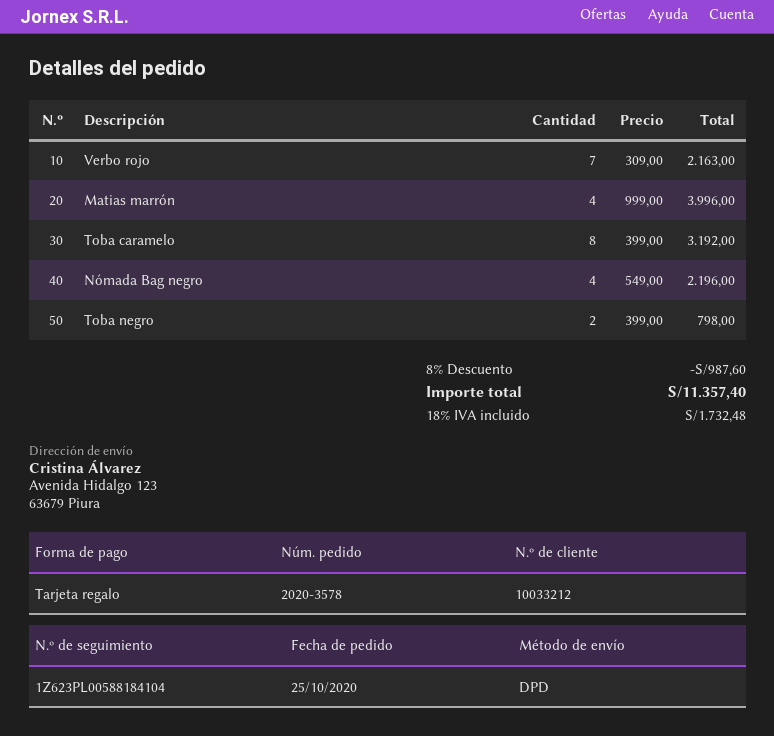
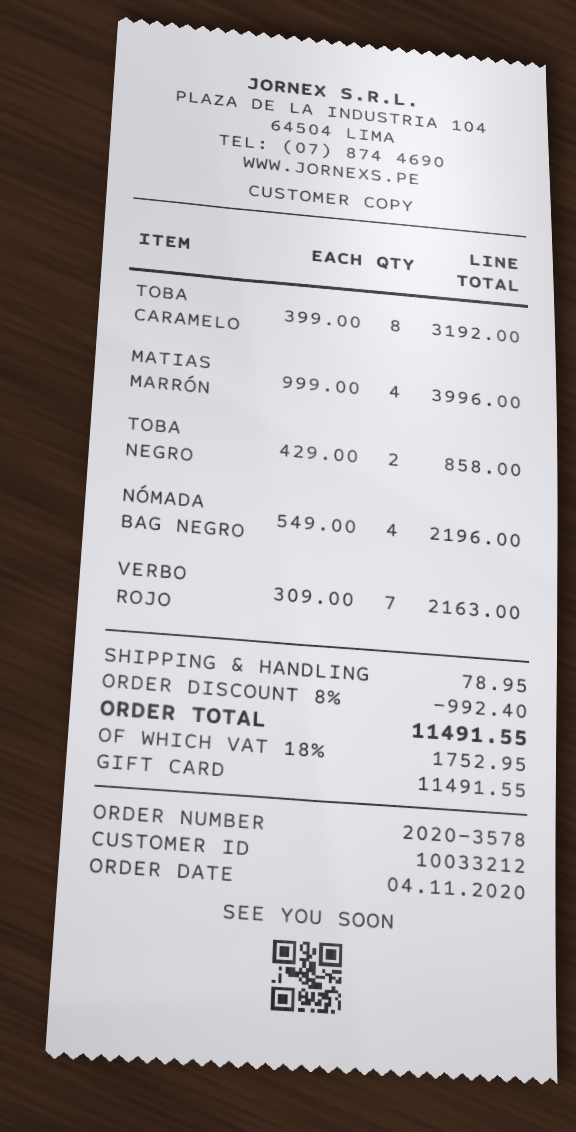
order date: 2020-10-25 -> 2020-11-04
Toba negro: 2 x 399.00 = 798.00 -> 2 x 429.00 = 858.00
discount: 8% = 987.60 -> 8% = 992.40
shipping: none -> 78.95
tax: 18% = 1732.48 -> 18% = 1752.95
total: 11357.40 -> 11491.55

